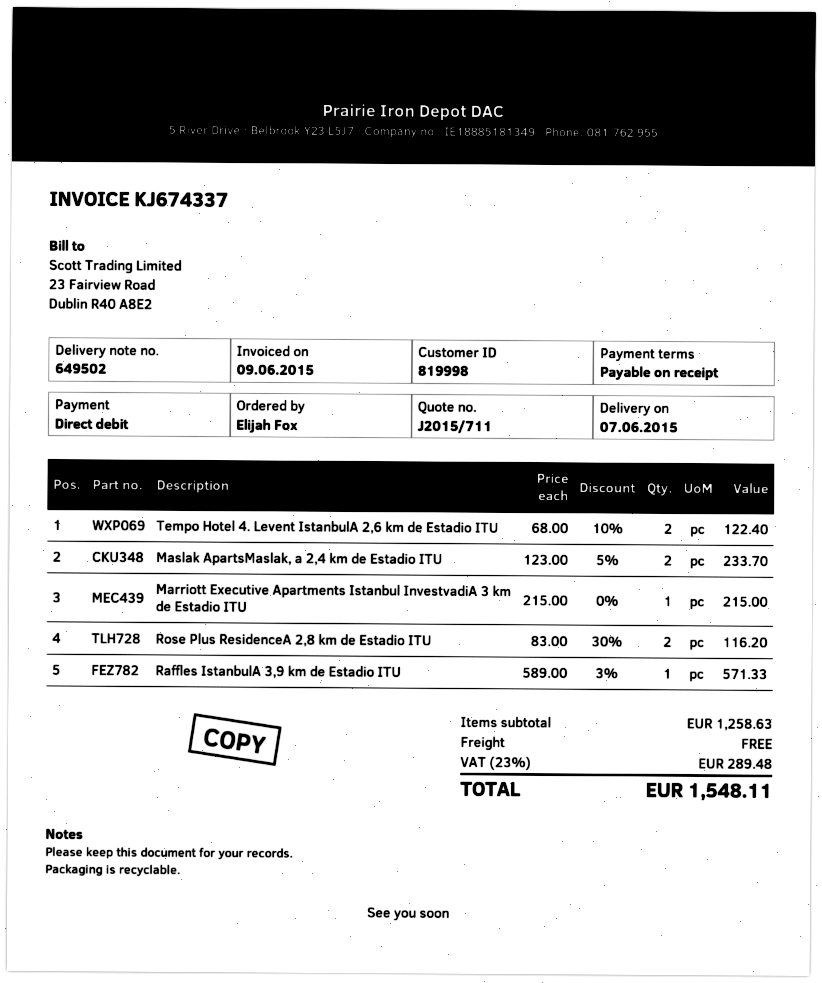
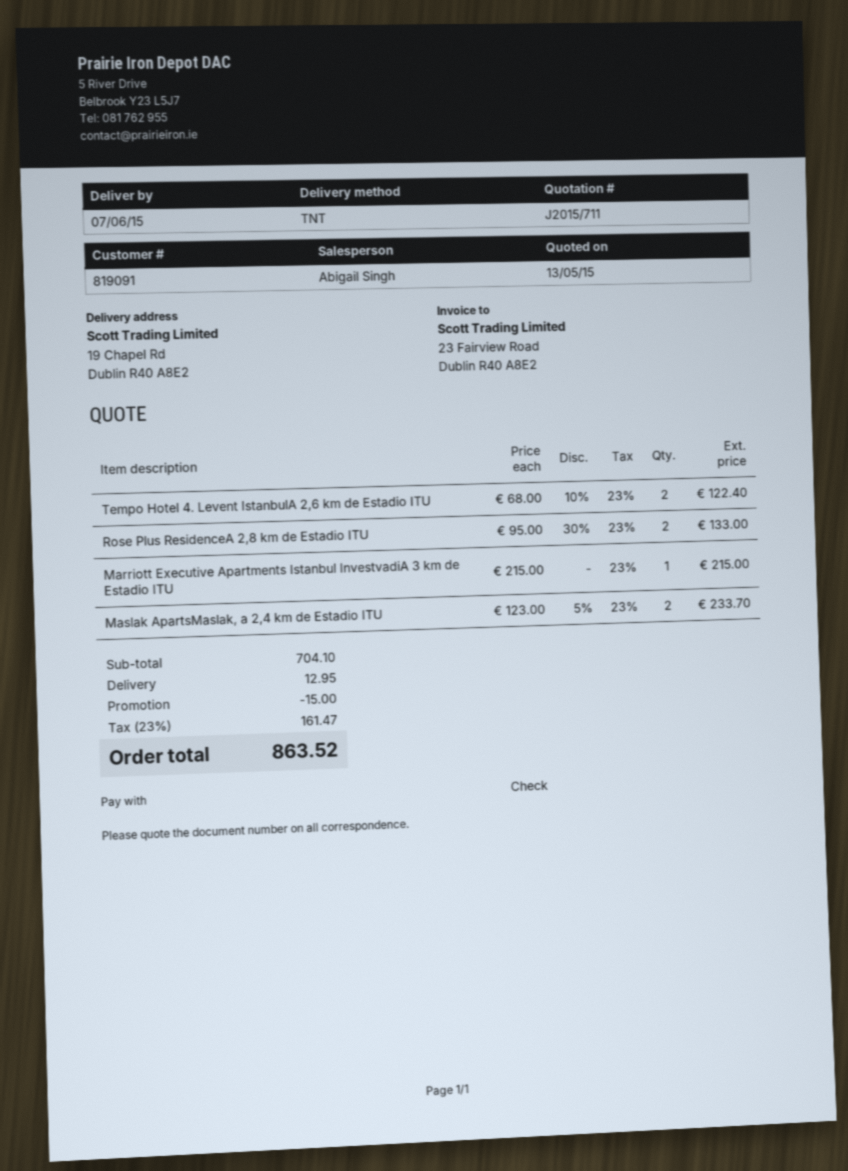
customer number: 819998 -> 819091
payment method: direct debit -> cheque
Rose Plus ResidenceA 2,8 km de Estadio ITU: 2 x 83.00 - 30% = 116.20 -> 2 x 95.00 - 30% = 133.00
Raffles IstanbulA 3,9 km de Estadio ITU: 1 x 589.00 - 3% = 571.33 -> none
subtotal: 1258.63 -> 704.10
discount: none -> 15.00
shipping: 0.00 -> 12.95
tax: 23% = 289.48 -> 23% = 161.47
total: 1548.11 -> 863.52

